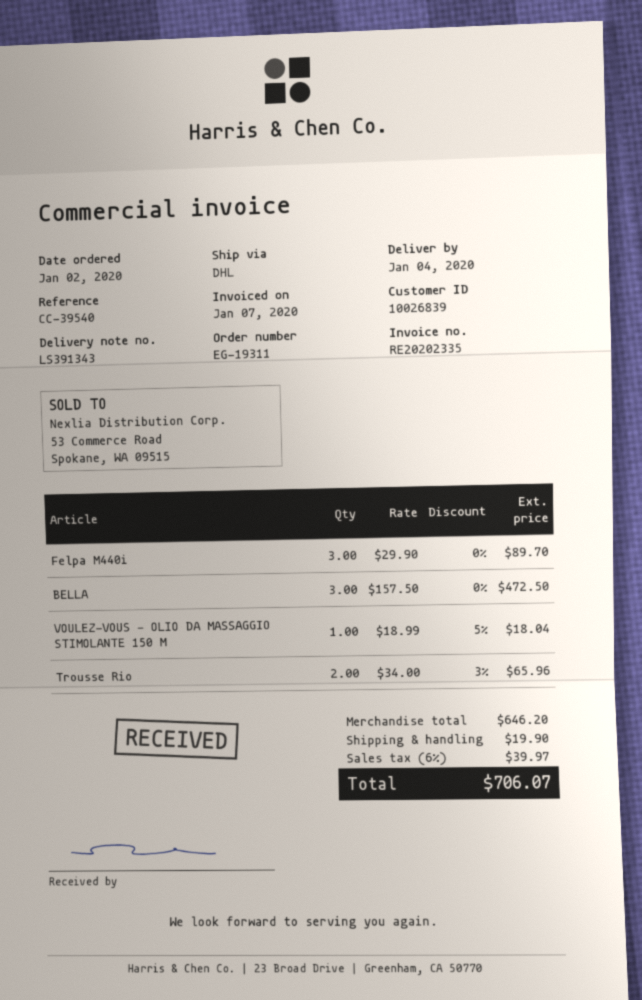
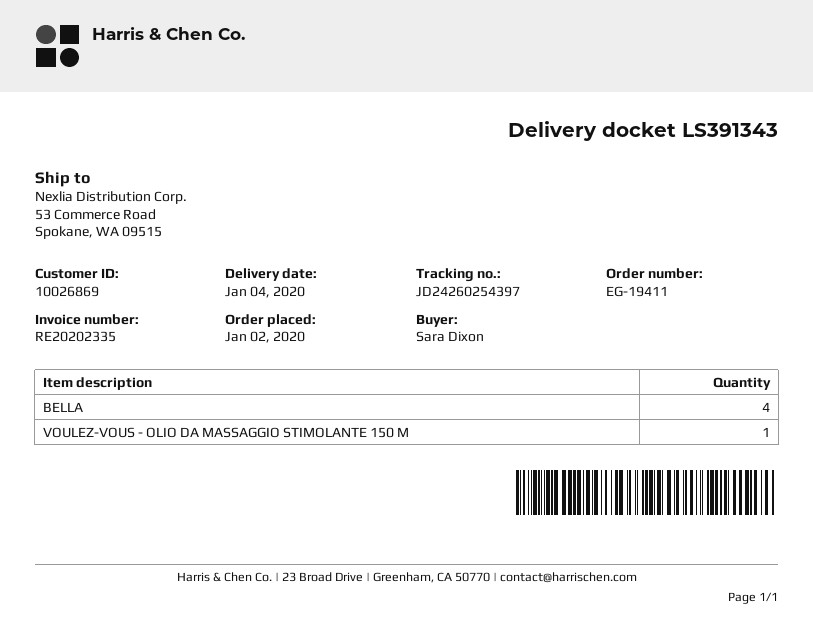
order number: EG-19311 -> EG-19411
customer number: 10026839 -> 10026869
Felpa M440i: 3 -> none
BELLA: 3 -> 4
Trousse Rio: 2 -> none

